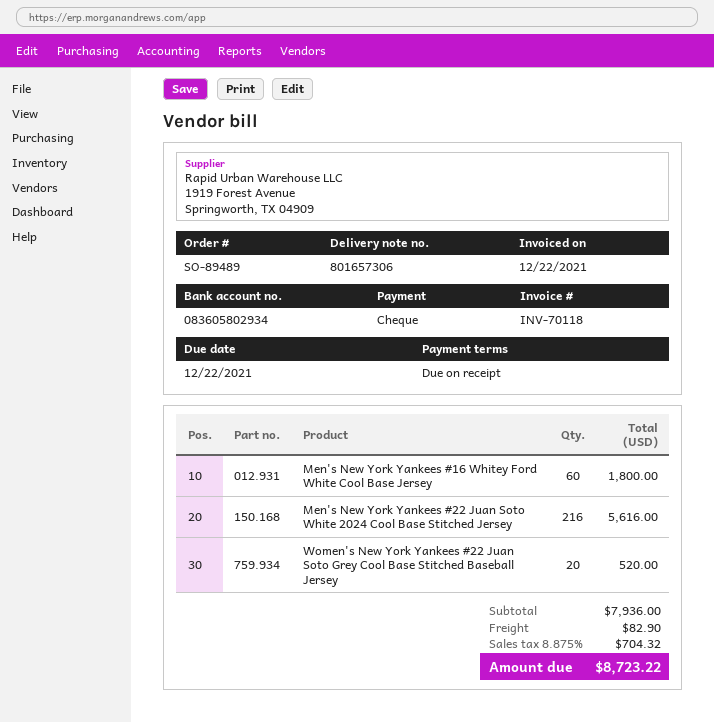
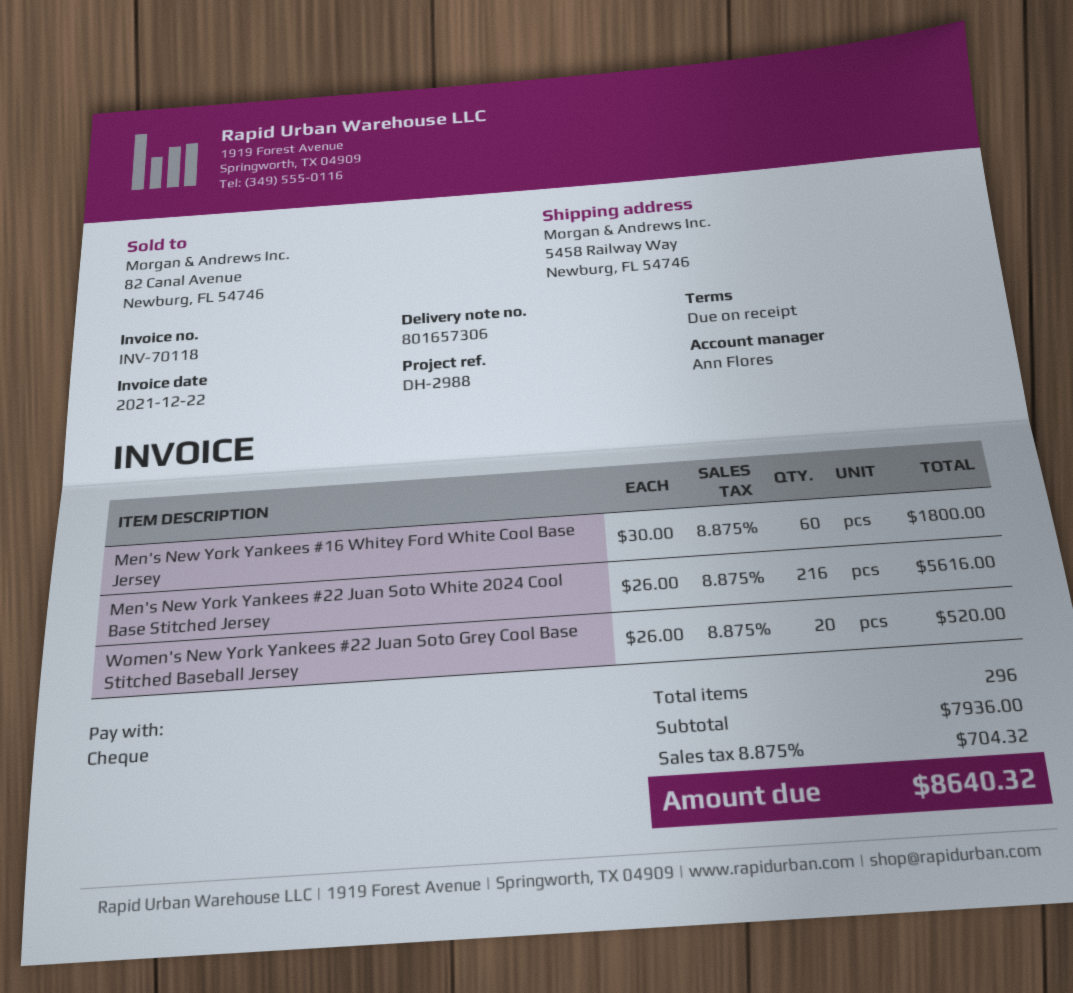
shipping: 82.90 -> none
total: 8723.22 -> 8640.32

